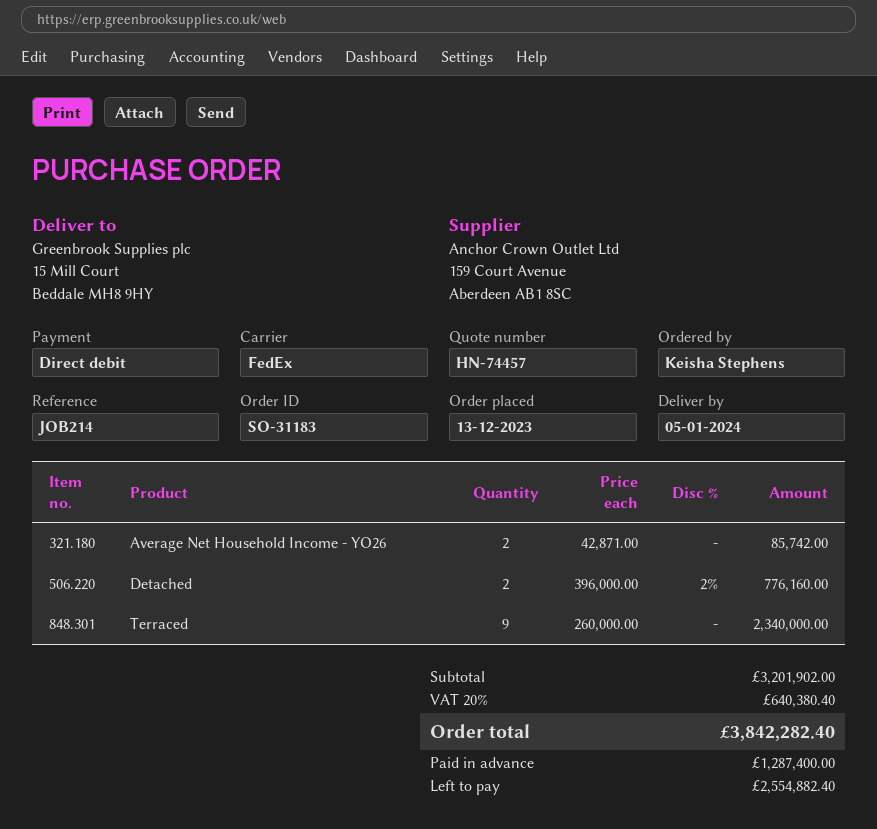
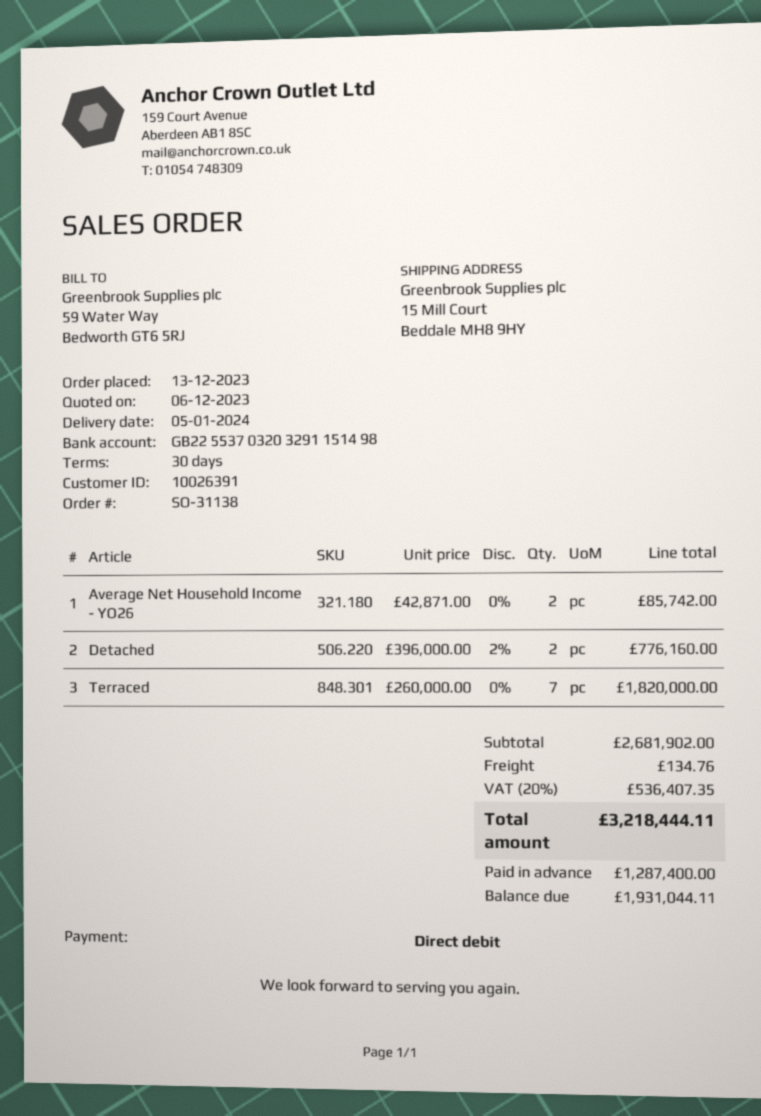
order number: SO-31183 -> SO-31138
Terraced: 9 x 260000.00 = 2340000.00 -> 7 x 260000.00 = 1820000.00
subtotal: 3201902.00 -> 2681902.00
shipping: none -> 134.76
tax: 20% = 640380.40 -> 20% = 536407.35
total: 3842282.40 -> 3218444.11
balance: 2554882.40 -> 1931044.11

